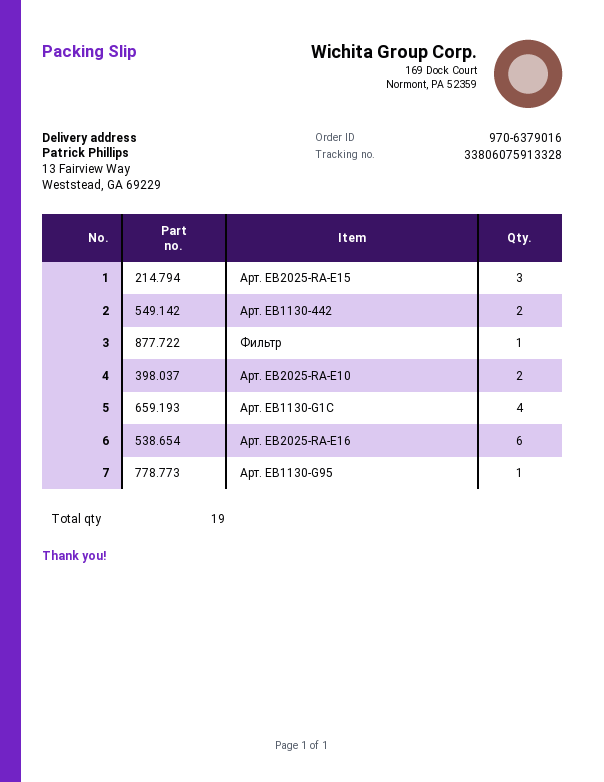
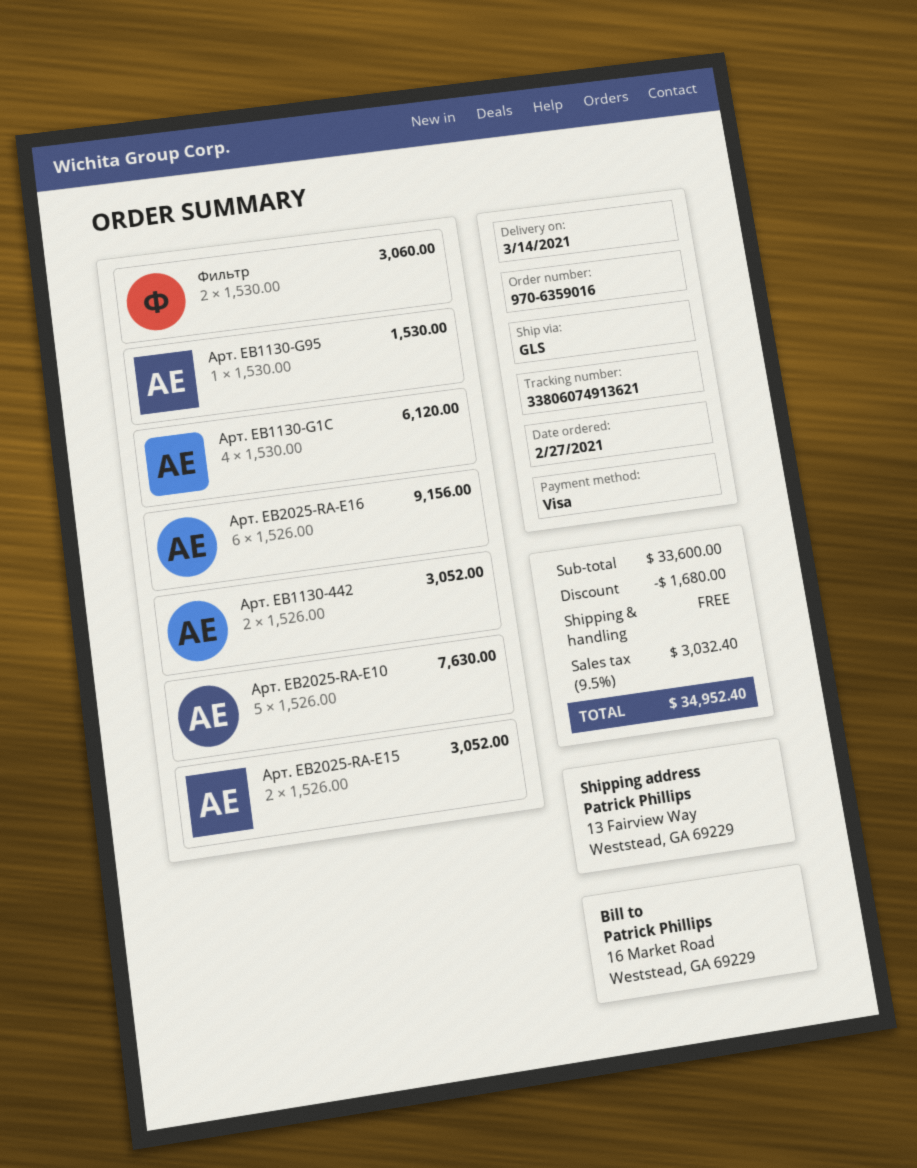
order number: 970-6379016 -> 970-6359016
tracking number: 33806075913328 -> 33806074913621
Арт. EB2025-RA-E15: 3 -> 2
Фильтр: 1 -> 2
Арт. EB2025-RA-E10: 2 -> 5

